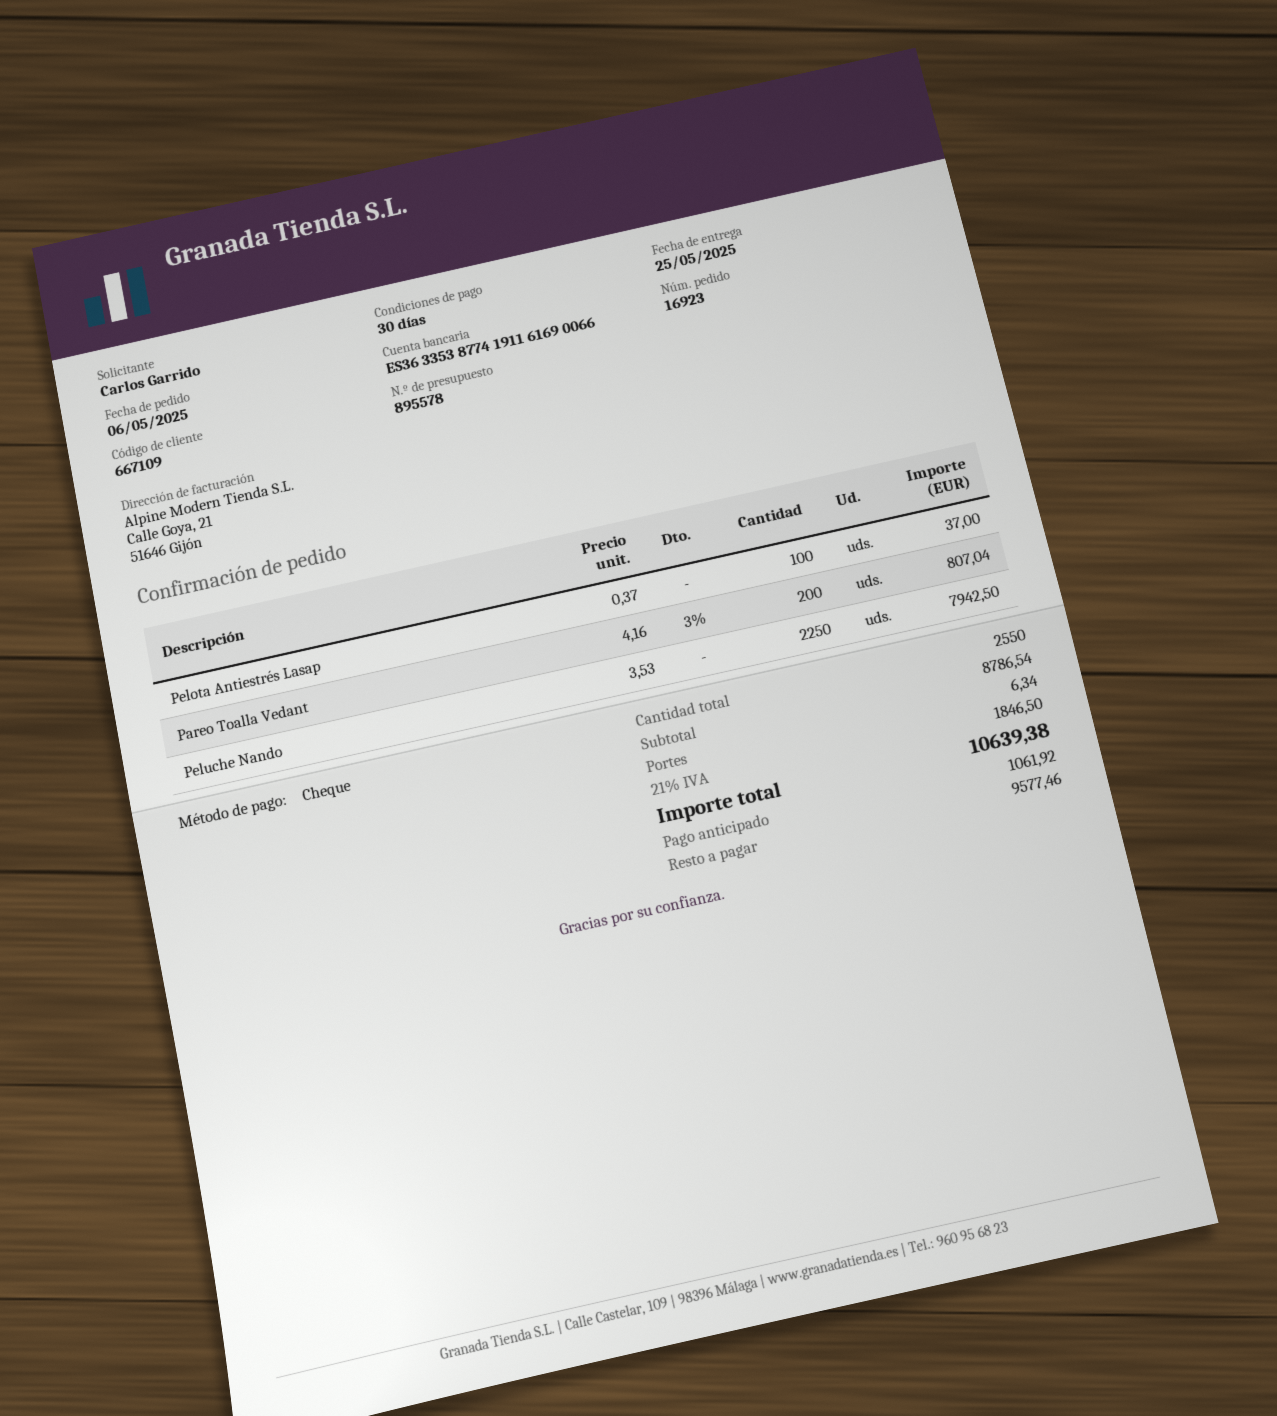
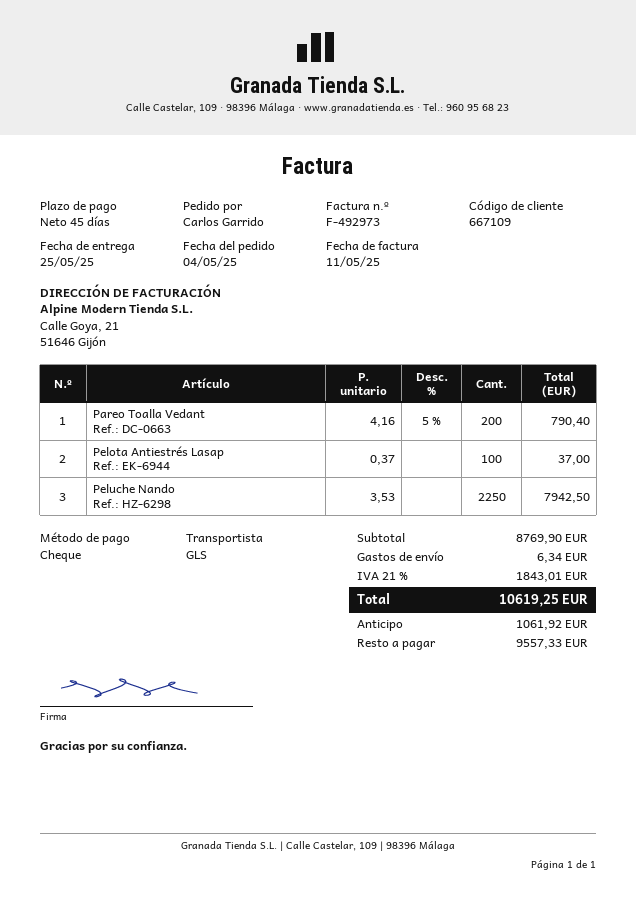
order date: 2025-05-06 -> 2025-05-04
payment terms: 30 days -> 45 days
Pareo Toalla Vedant: 200 x 4.16 - 3% = 807.04 -> 200 x 4.16 - 5% = 790.40
subtotal: 8786.54 -> 8769.90
tax: 21% = 1846.50 -> 21% = 1843.01
total: 10639.38 -> 10619.25
balance: 9577.46 -> 9557.33

